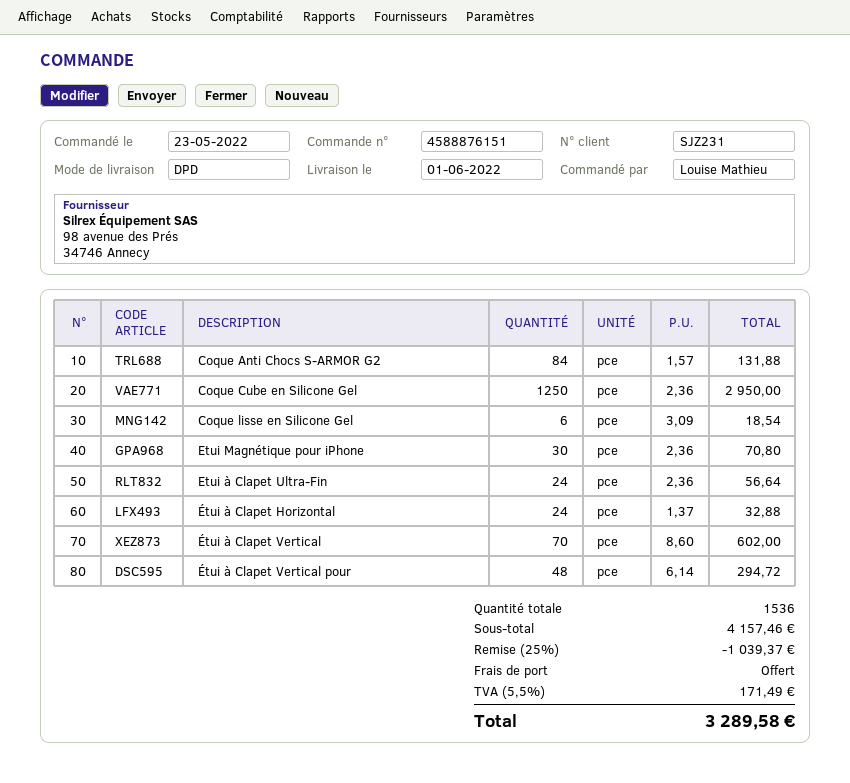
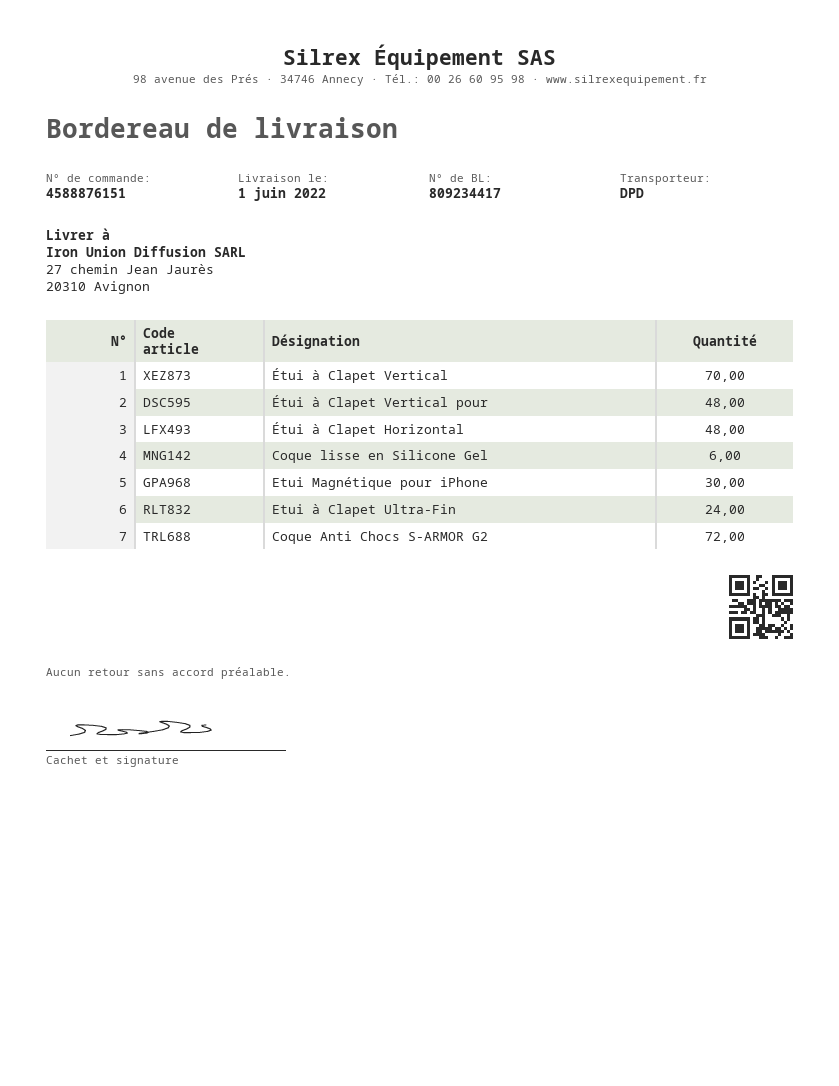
Coque Anti Chocs S-ARMOR G2: 84 -> 72
Coque Cube en Silicone Gel: 1250 -> none
Étui à Clapet Horizontal: 24 -> 48

